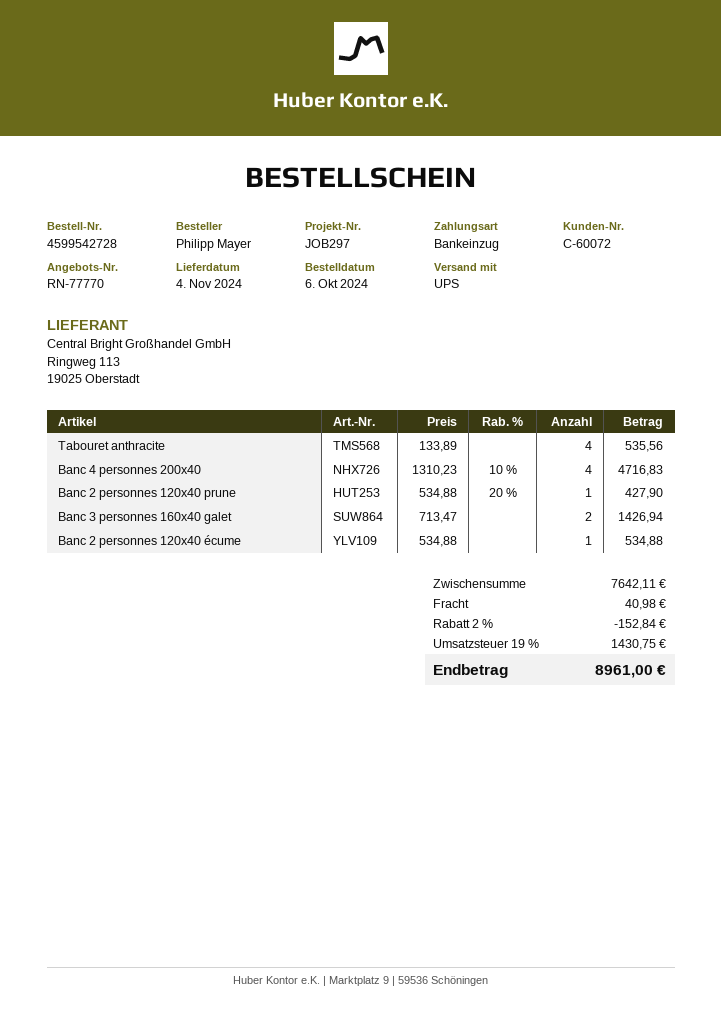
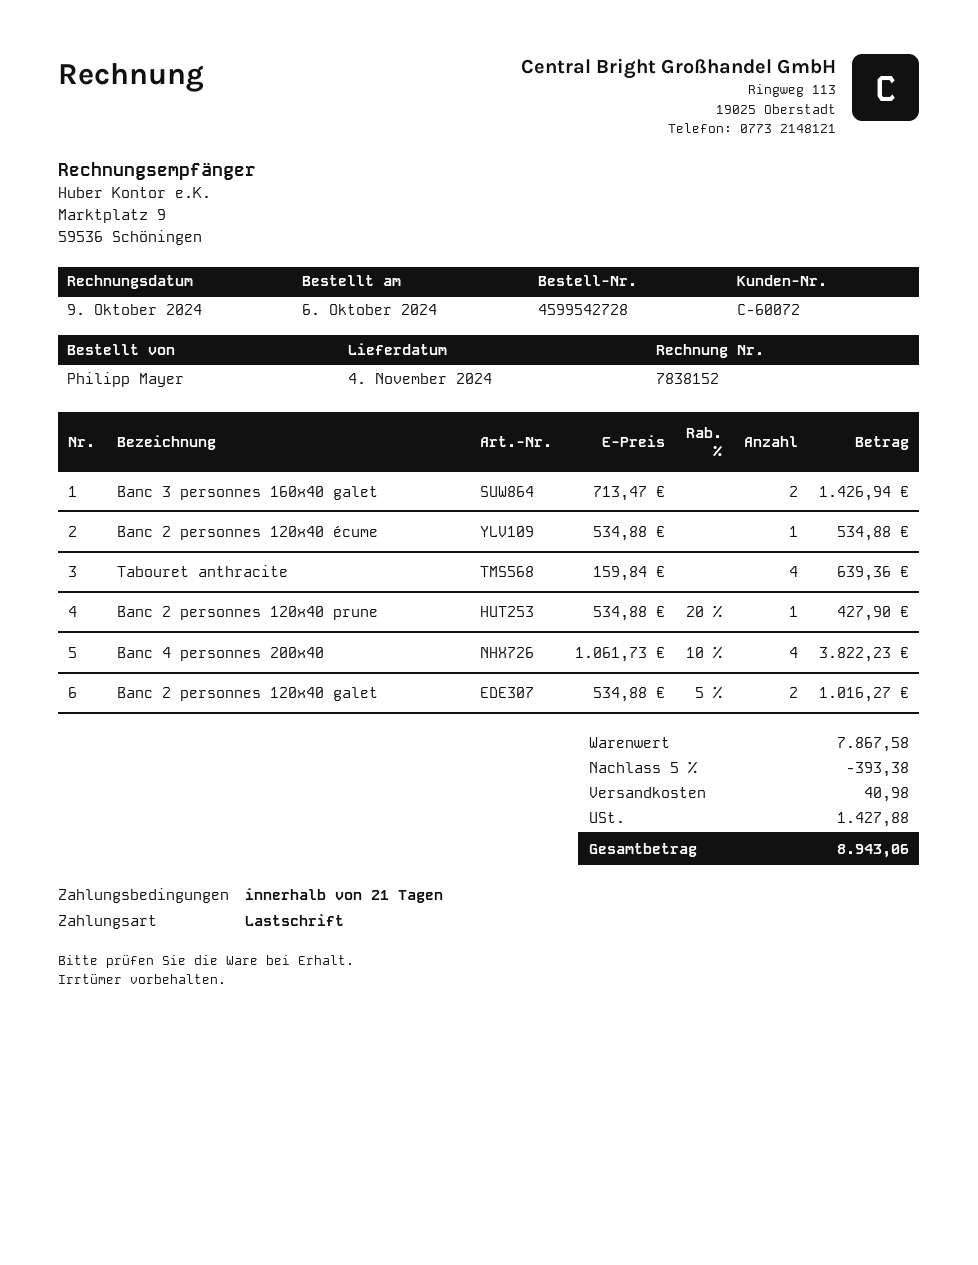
Tabouret anthracite: 4 x 133.89 = 535.56 -> 4 x 159.84 = 639.36
Banc 4 personnes 200x40: 4 x 1310.23 - 10% = 4716.83 -> 4 x 1061.73 - 10% = 3822.23
Banc 2 personnes 120x40 galet: none -> 2 x 534.88 - 5% = 1016.27
subtotal: 7642.11 -> 7867.58
discount: 2% = 152.84 -> 5% = 393.38
tax: 1430.75 -> 1427.88
total: 8961.00 -> 8943.06

